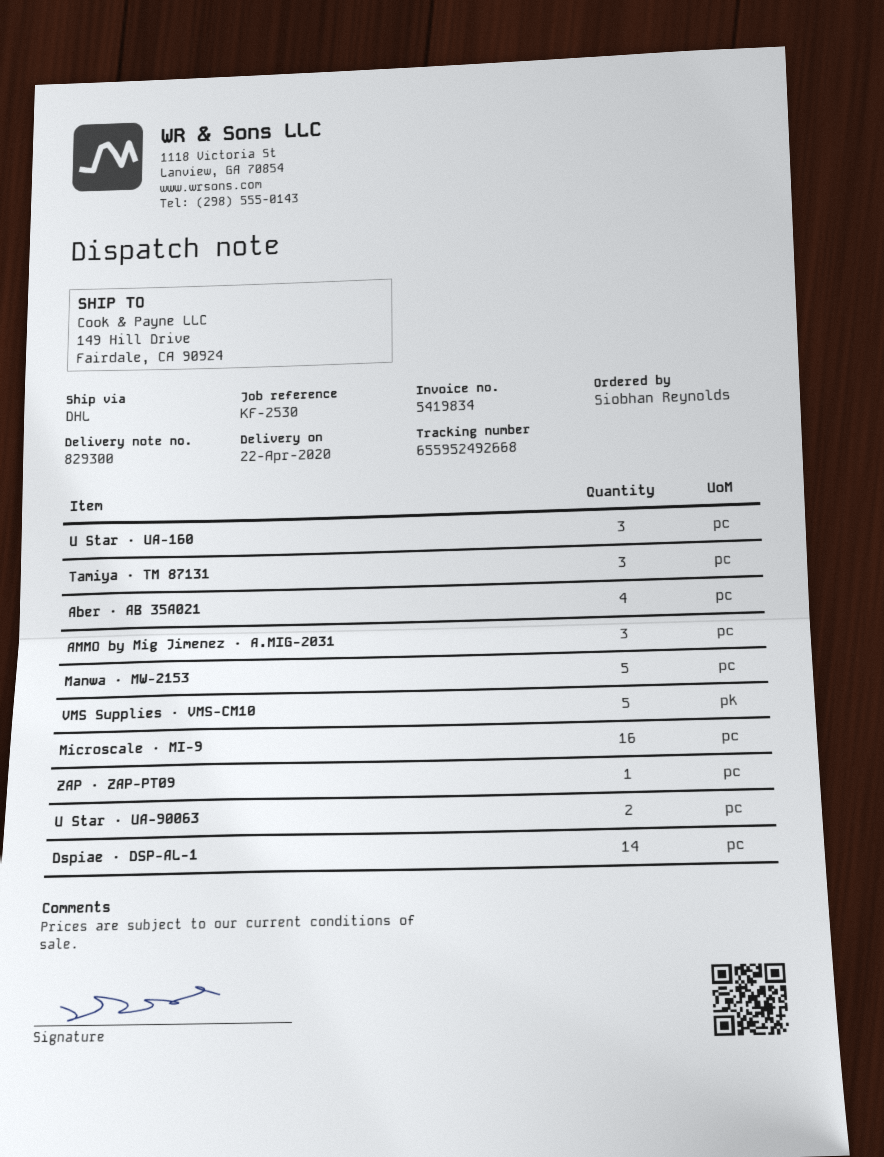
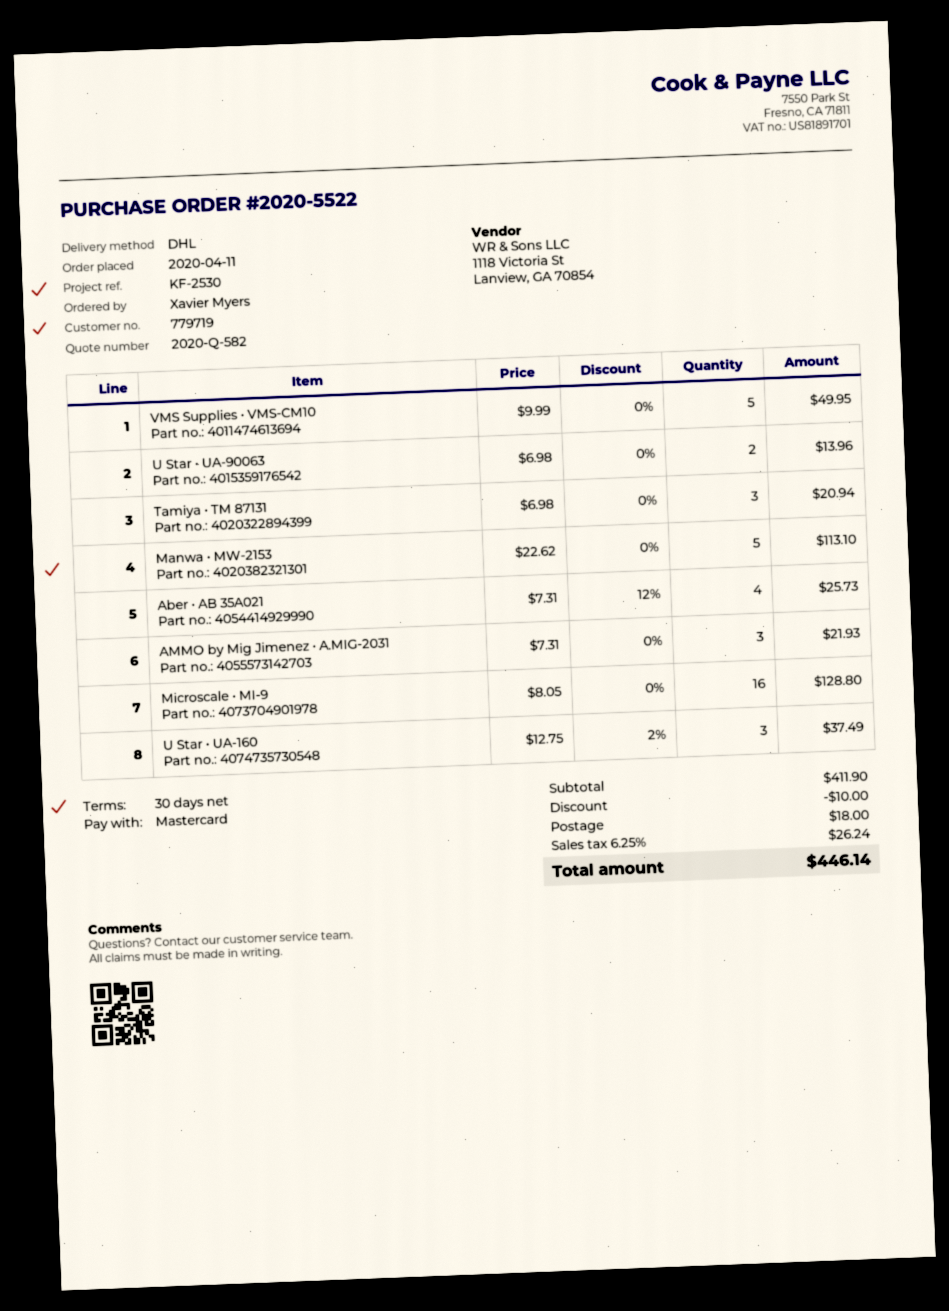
ordered by: Siobhan Reynolds -> Xavier Myers
ZAP • ZAP-PT09: 1 -> none
Dspiae • DSP-AL-1: 14 -> none

